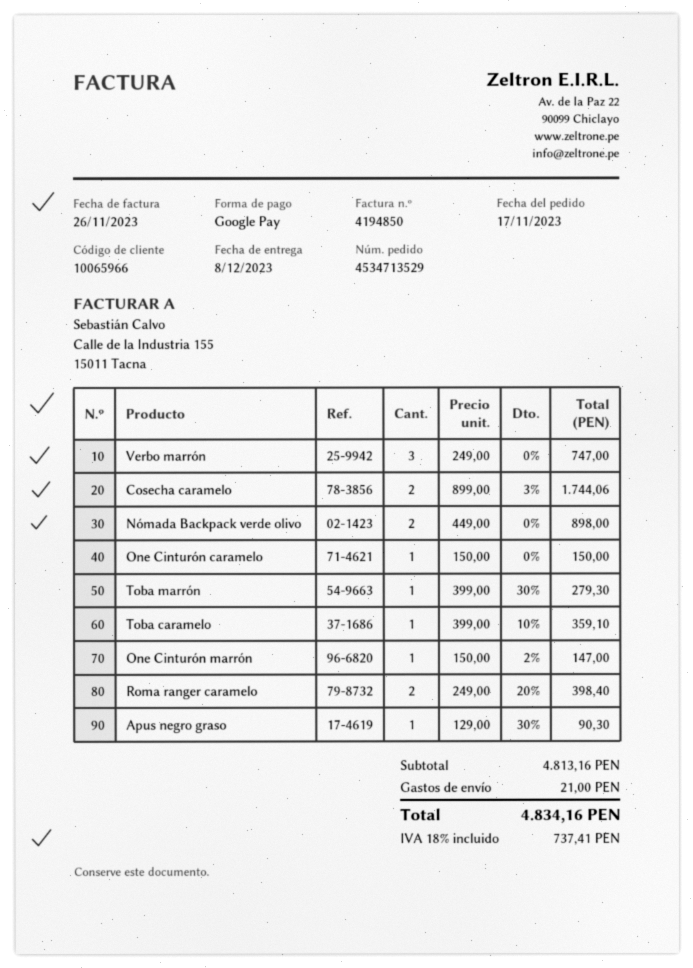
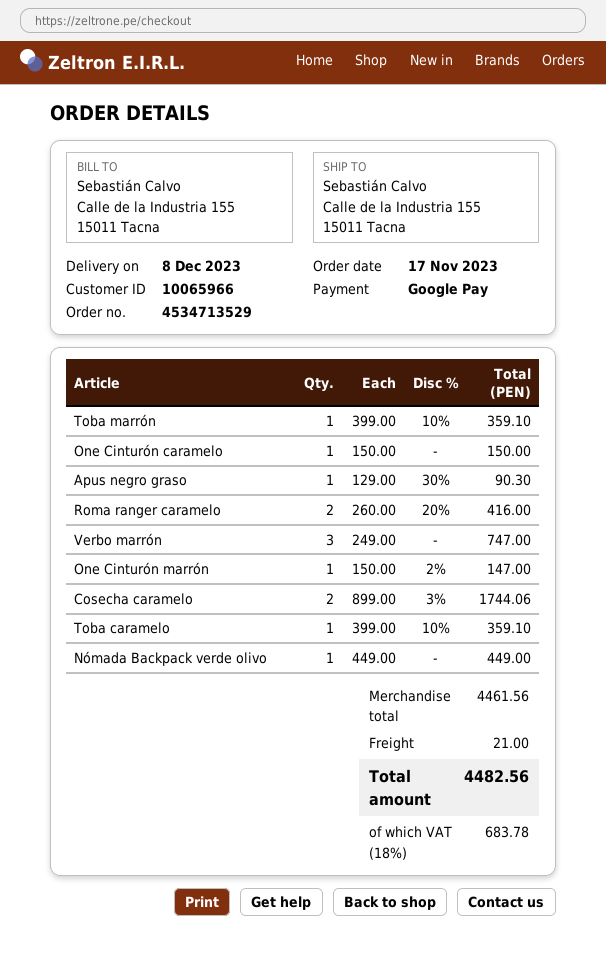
Nómada Backpack verde olivo: 2 x 449.00 = 898.00 -> 1 x 449.00 = 449.00
Toba marrón: 1 x 399.00 - 30% = 279.30 -> 1 x 399.00 - 10% = 359.10
Roma ranger caramelo: 2 x 249.00 - 20% = 398.40 -> 2 x 260.00 - 20% = 416.00
subtotal: 4813.16 -> 4461.56
tax: 18% = 737.41 -> 18% = 683.78
total: 4834.16 -> 4482.56

